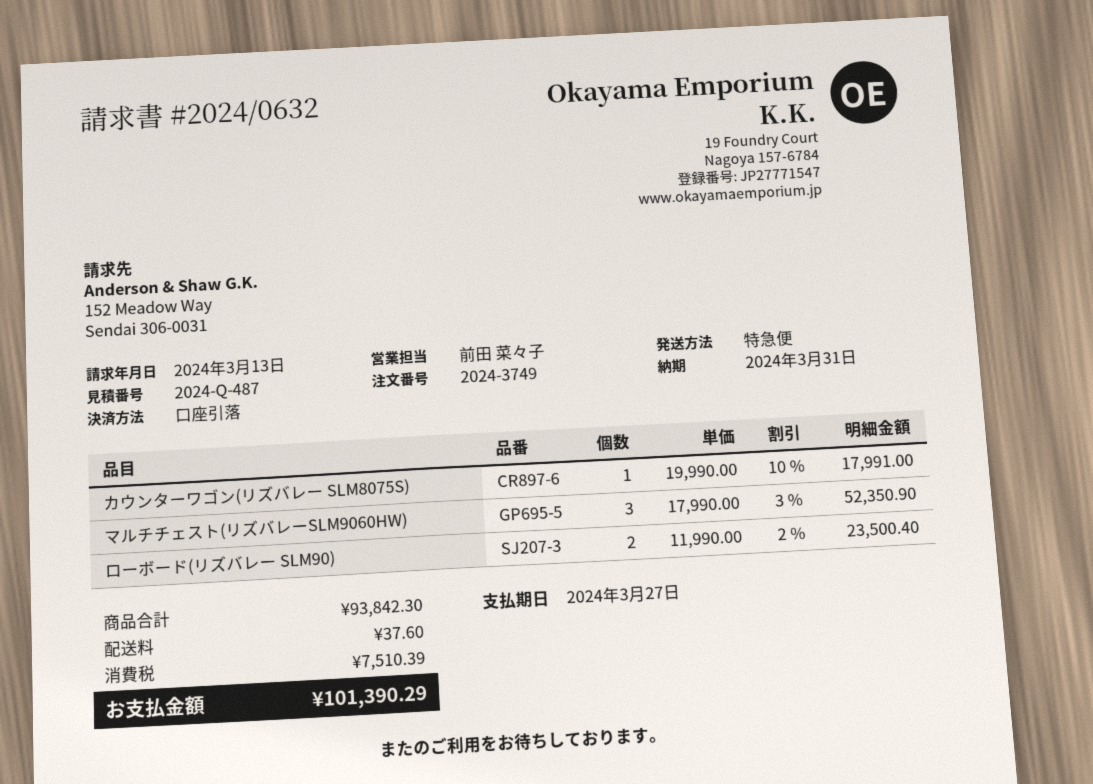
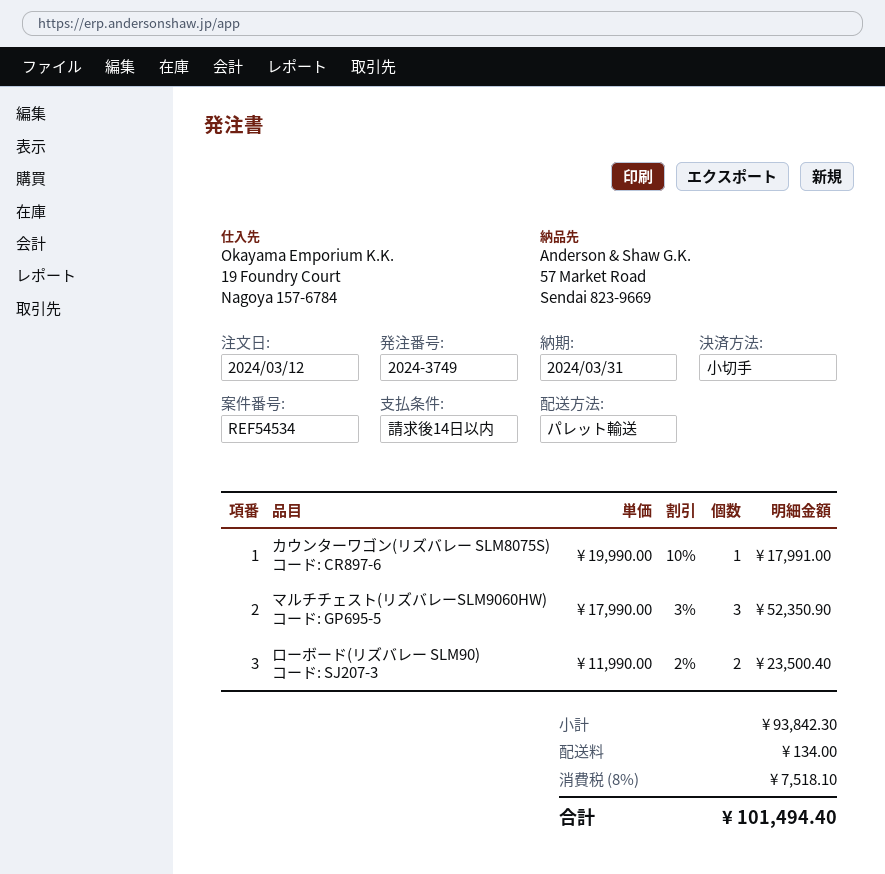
payment method: direct debit -> cheque
shipping method: express -> pallet freight
shipping: 37.60 -> 134.00
tax: 7510.39 -> 7518.10
total: 101390.29 -> 101494.40

